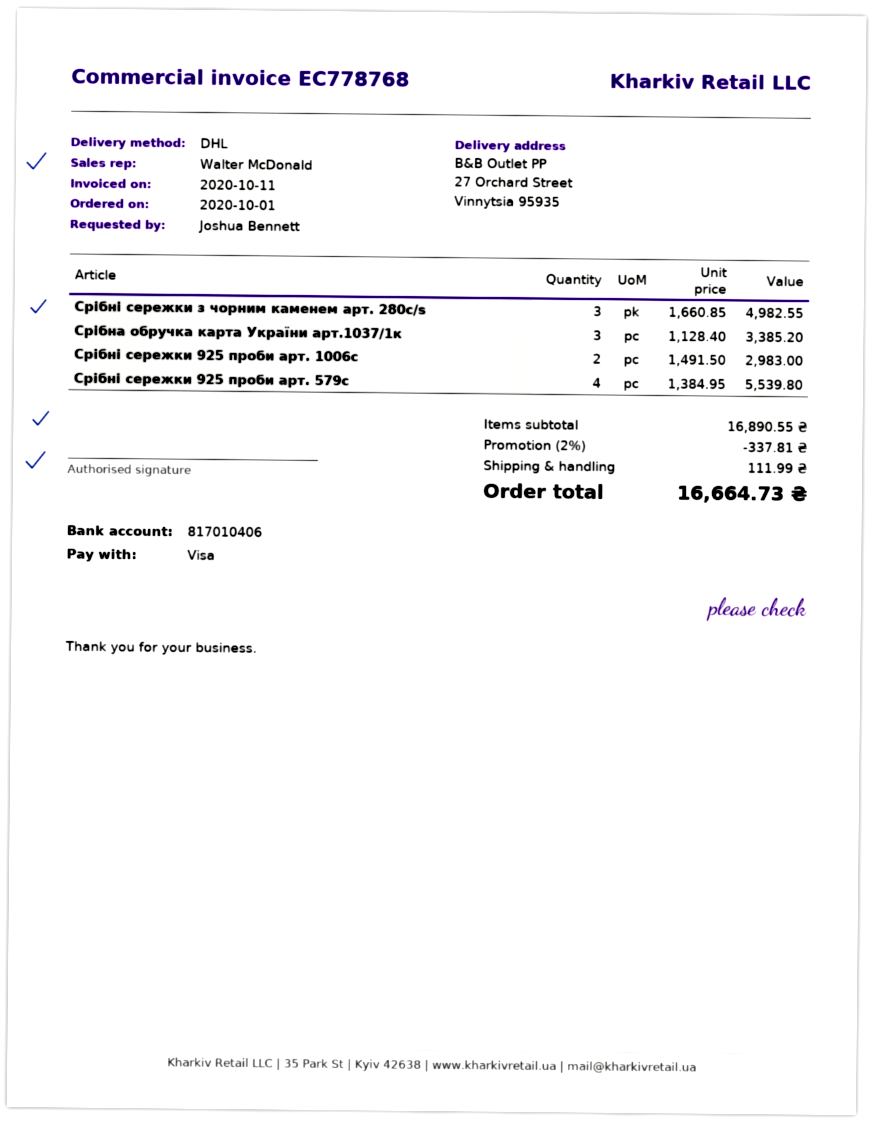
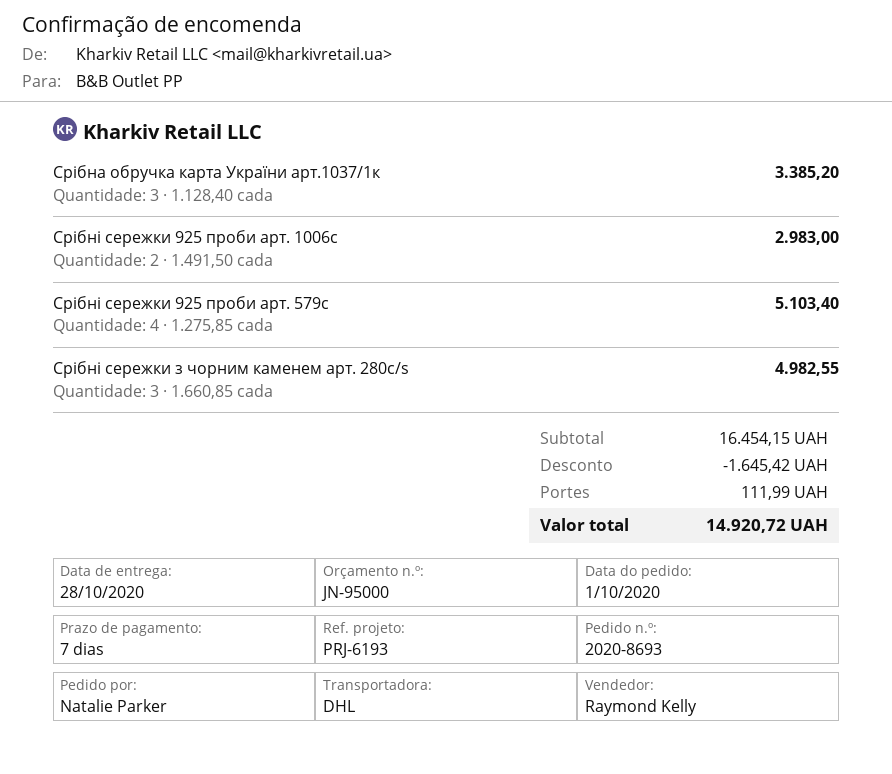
ordered by: Joshua Bennett -> Natalie Parker
sales rep: Walter McDonald -> Raymond Kelly
Срібні сережки 925 проби арт. 579с: 4 x 1384.95 = 5539.80 -> 4 x 1275.85 = 5103.40
subtotal: 16890.55 -> 16454.15
discount: 337.81 -> 1645.42
total: 16664.73 -> 14920.72

